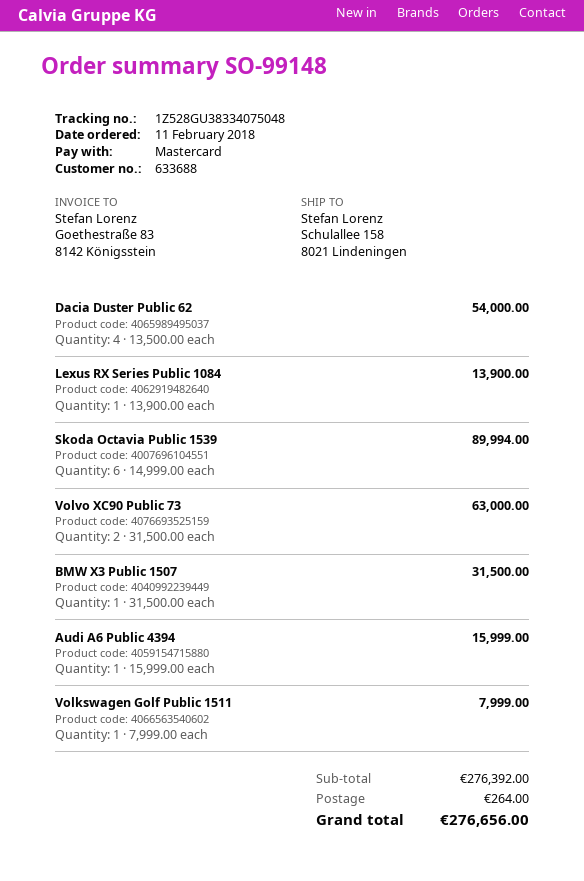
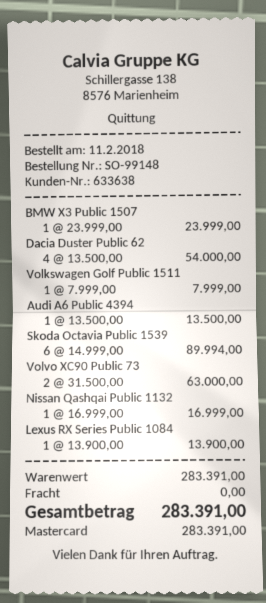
customer number: 633688 -> 633638
BMW X3 Public 1507: 1 x 31500.00 = 31500.00 -> 1 x 23999.00 = 23999.00
Audi A6 Public 4394: 1 x 15999.00 = 15999.00 -> 1 x 13500.00 = 13500.00
Nissan Qashqai Public 1132: none -> 1 x 16999.00 = 16999.00
subtotal: 276392.00 -> 283391.00
shipping: 264.00 -> 0.00
total: 276656.00 -> 283391.00

